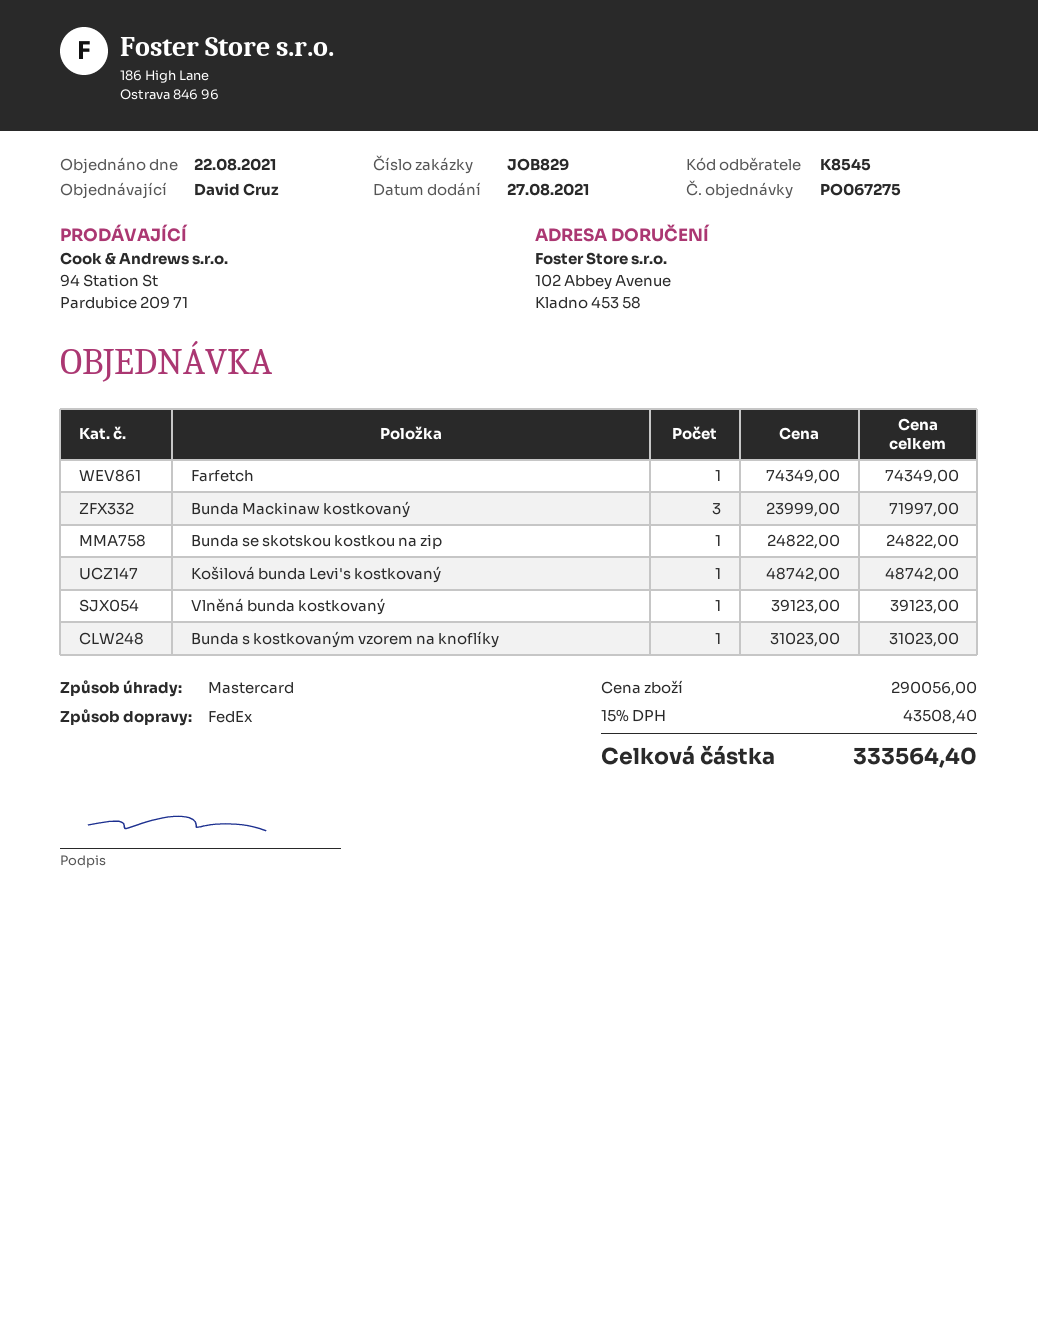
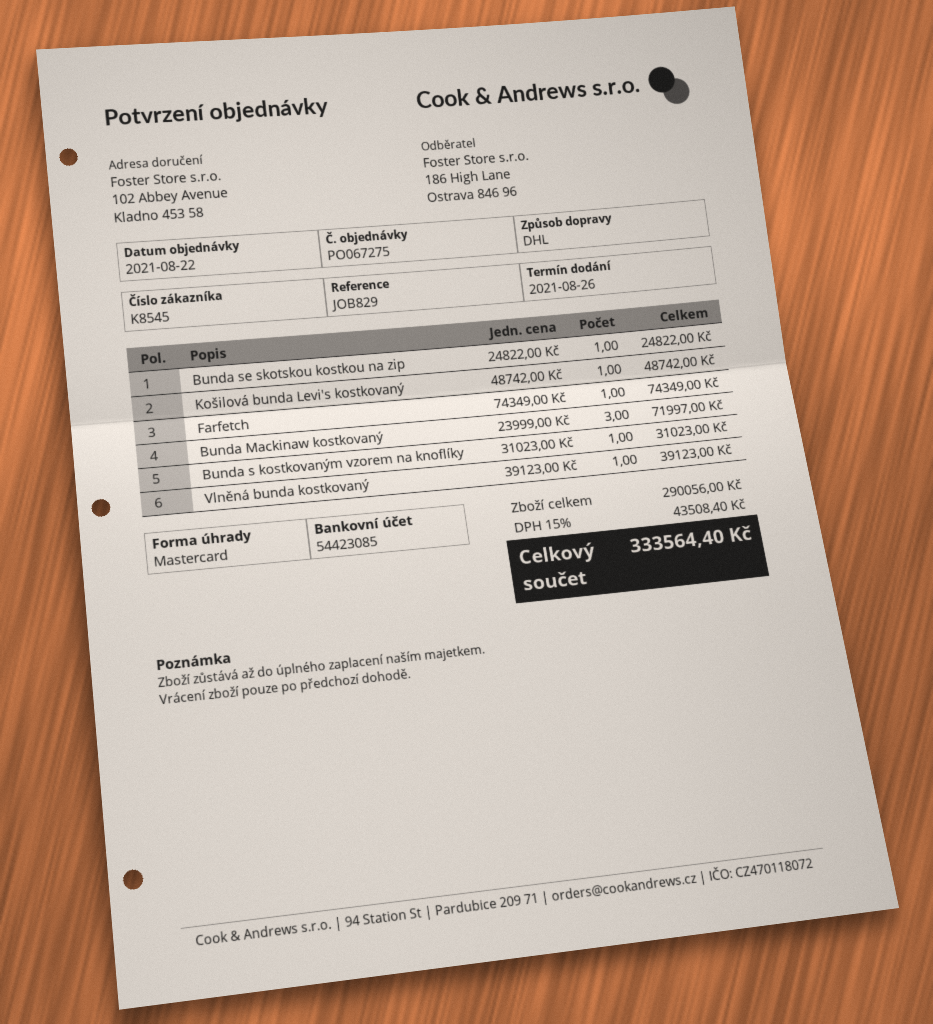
delivery date: 2021-08-27 -> 2021-08-26
shipping method: FedEx -> DHL

